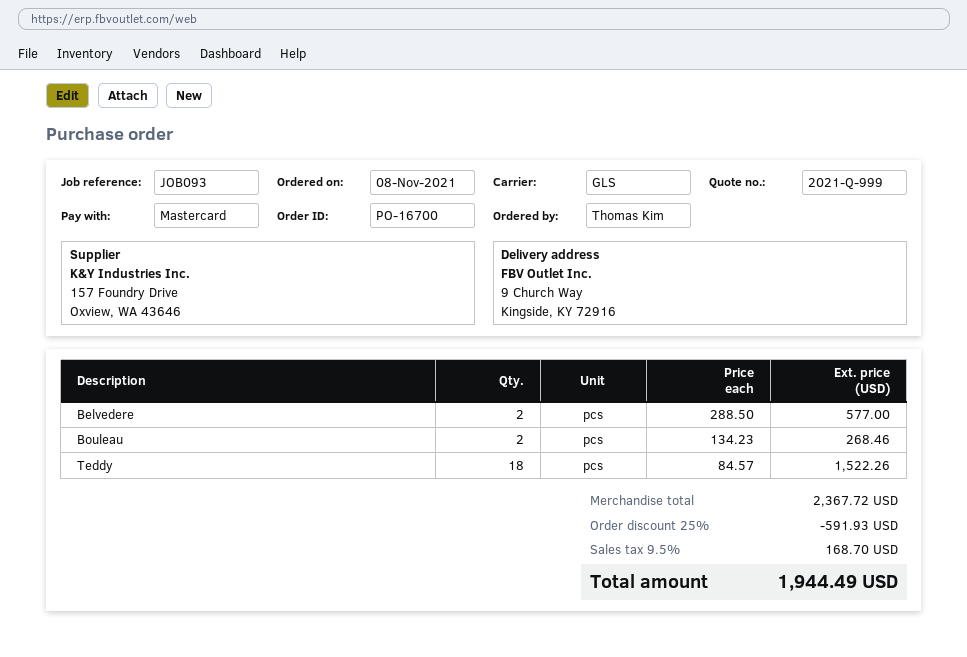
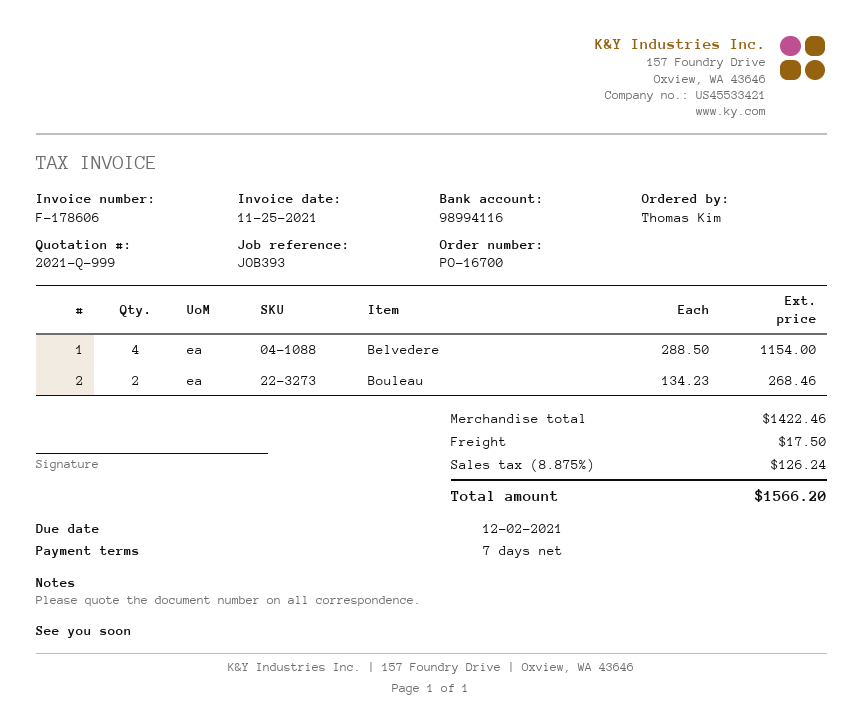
reference: JOB093 -> JOB393
Belvedere: 2 x 288.50 = 577.00 -> 4 x 288.50 = 1154.00
Teddy: 18 x 84.57 = 1522.26 -> none
subtotal: 2367.72 -> 1422.46
discount: 25% = 591.93 -> none
shipping: none -> 17.50
tax: 9.5% = 168.70 -> 8.875% = 126.24
total: 1944.49 -> 1566.20

